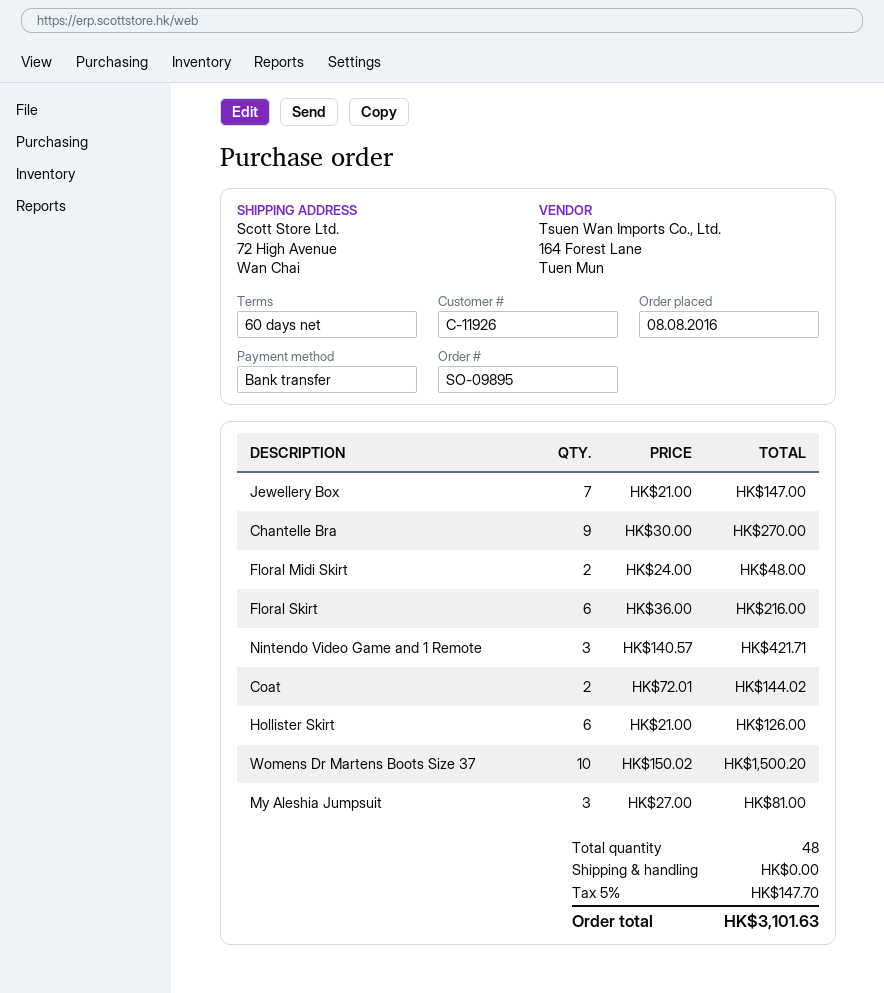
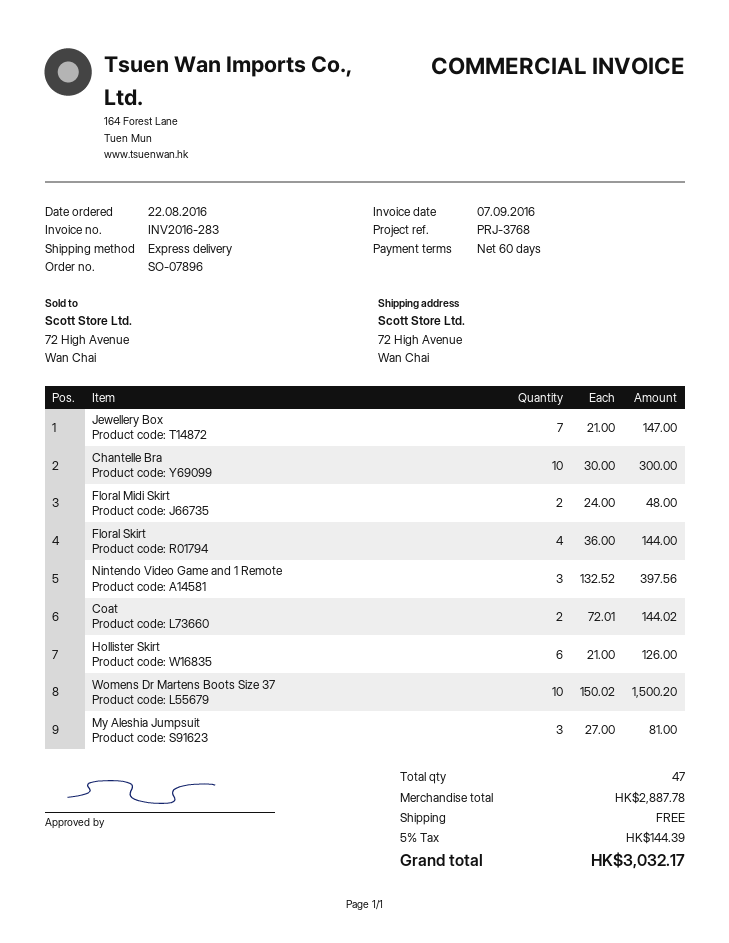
order number: SO-09895 -> SO-07896
order date: 2016-08-08 -> 2016-08-22
Chantelle Bra: 9 x 30.00 = 270.00 -> 10 x 30.00 = 300.00
Floral Skirt: 6 x 36.00 = 216.00 -> 4 x 36.00 = 144.00
Nintendo Video Game and 1 Remote: 3 x 140.57 = 421.71 -> 3 x 132.52 = 397.56
total quantity: 48 -> 47
tax: 5% = 147.70 -> 5% = 144.39
total: 3101.63 -> 3032.17

